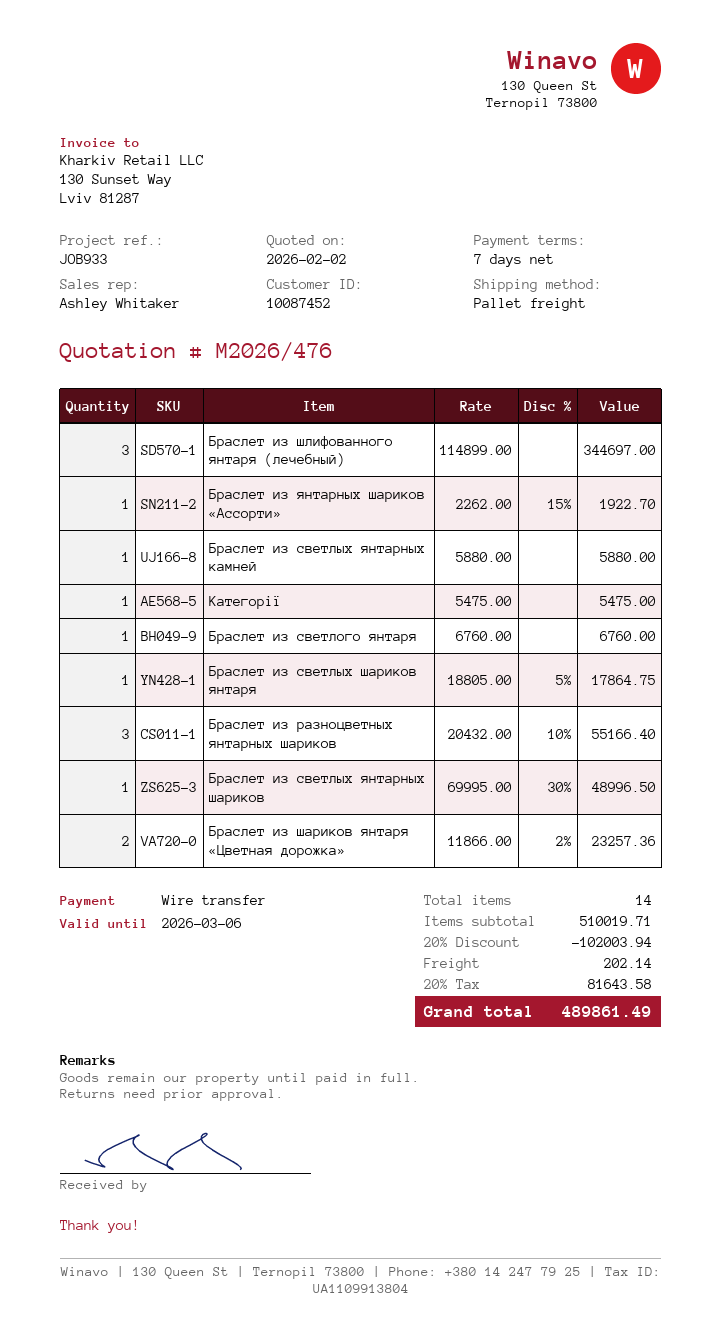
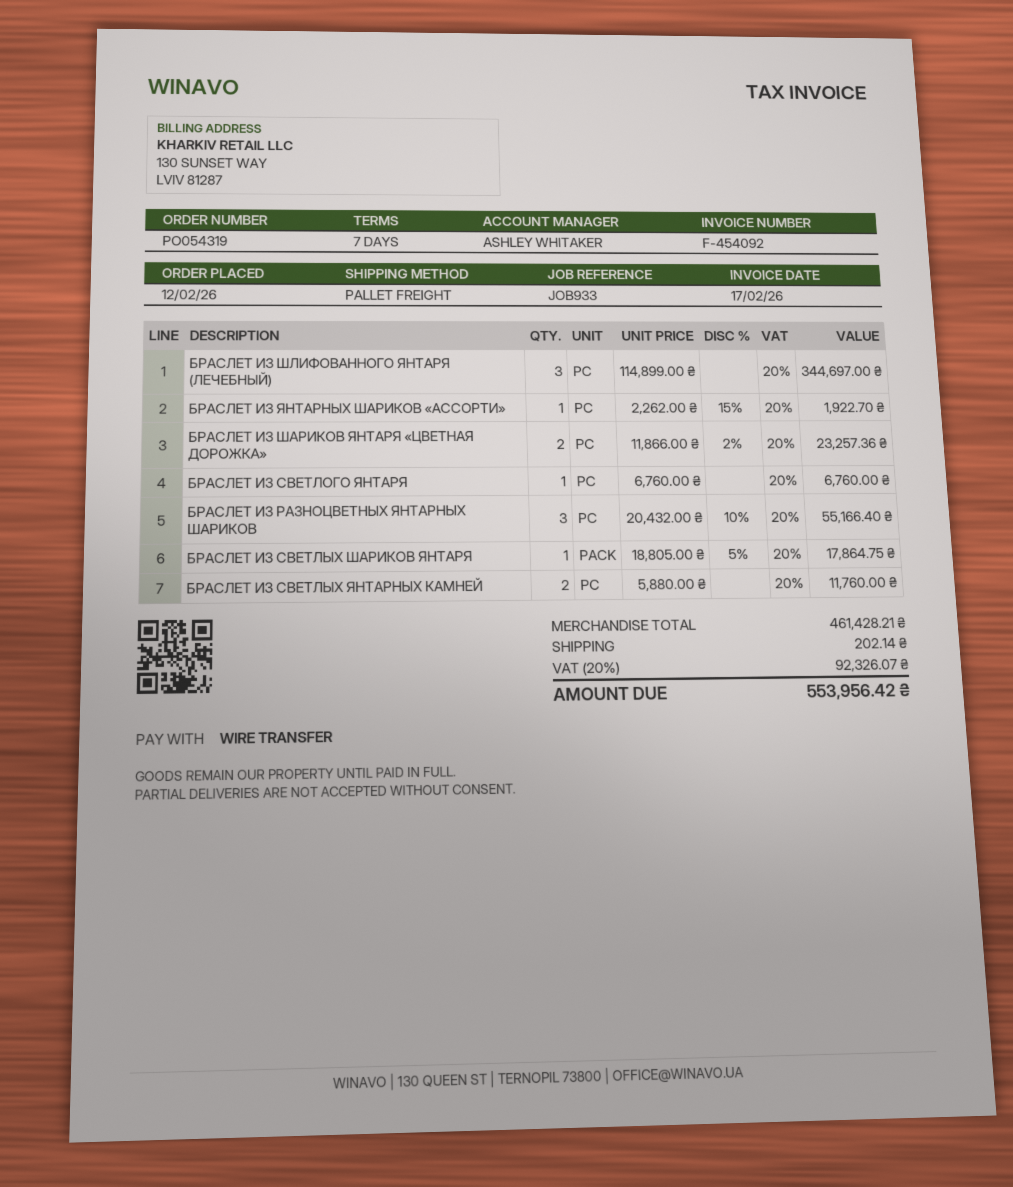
Браслет из светлых янтарных камней: 1 x 5880.00 = 5880.00 -> 2 x 5880.00 = 11760.00
Категорії: 1 x 5475.00 = 5475.00 -> none
Браслет из светлых янтарных шариков: 1 x 69995.00 - 30% = 48996.50 -> none
subtotal: 510019.71 -> 461428.21
discount: 20% = 102003.94 -> none
tax: 20% = 81643.58 -> 20% = 92326.07
total: 489861.49 -> 553956.42

